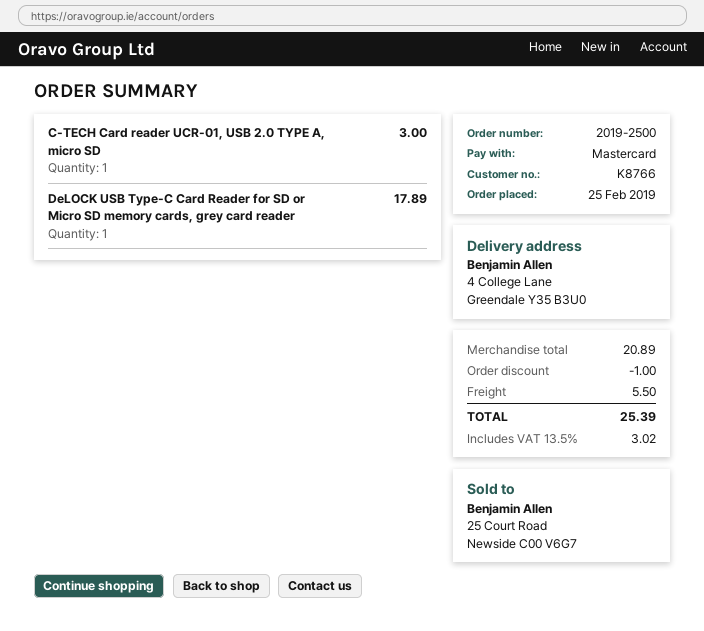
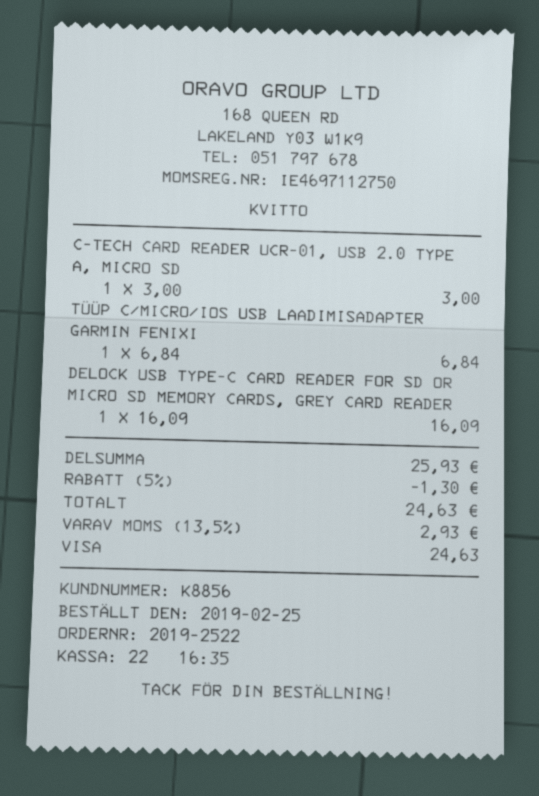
order number: 2019-2500 -> 2019-2522
customer number: K8766 -> K8856
payment method: Mastercard -> Visa
DeLOCK USB Type-C Card Reader for SD or Micro SD memory cards, grey card reader: 1 for 17.89 -> 1 for 16.09
TÜÜP C/MICRO/IOS USB LAADIMISADAPTER GARMIN FENIXI: none -> 1 for 6.84
subtotal: 20.89 -> 25.93
discount: 1.00 -> 1.30
shipping: 5.50 -> none
tax: 13.5% = 3.02 -> 13.5% = 2.93
total: 25.39 -> 24.63

